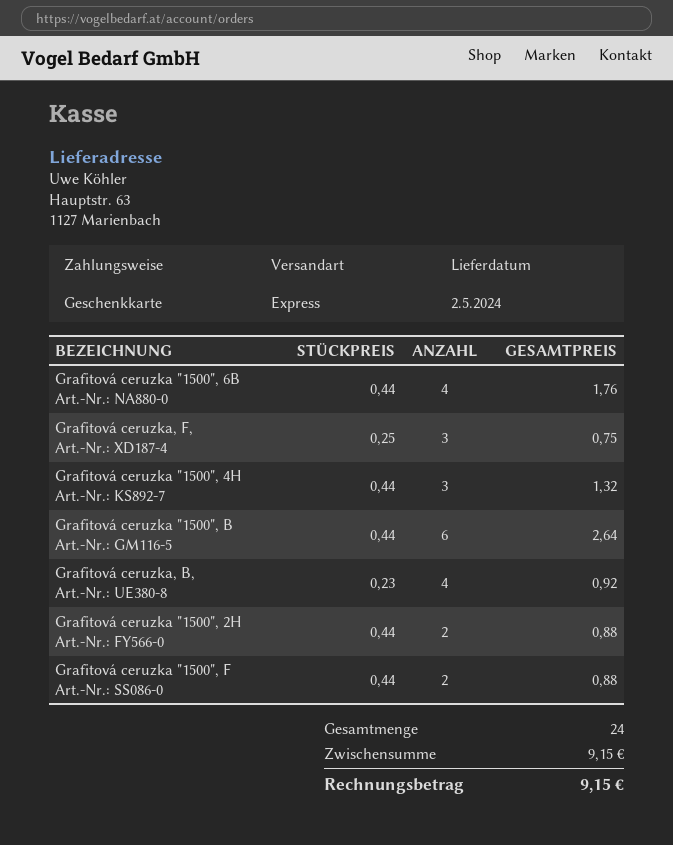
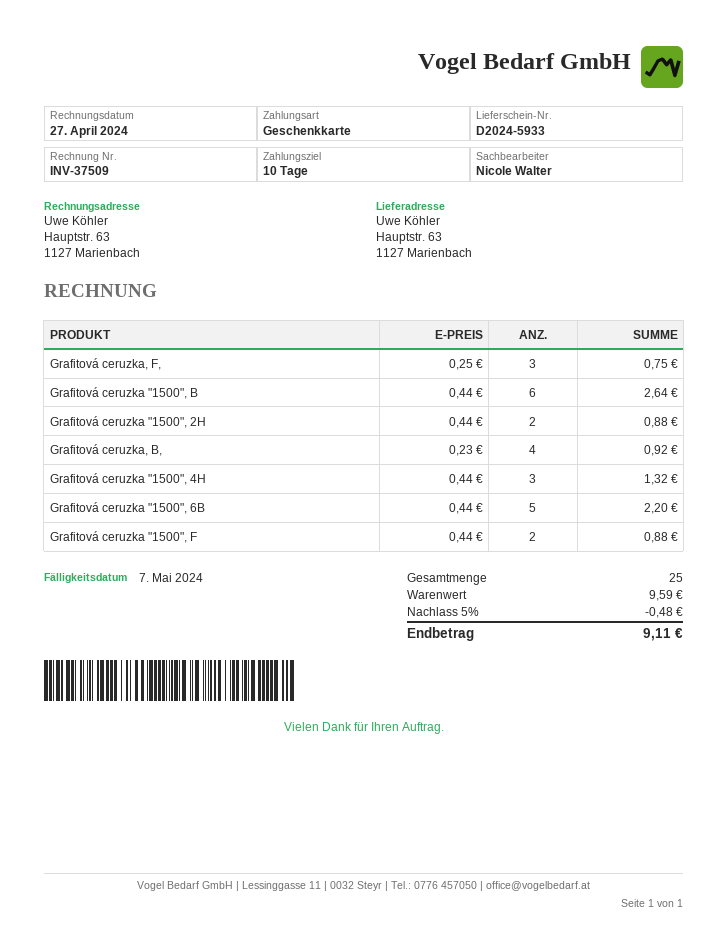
Grafitová ceruzka "1500", 6B: 4 x 0.44 = 1.76 -> 5 x 0.44 = 2.20
total quantity: 24 -> 25
subtotal: 9.15 -> 9.59
discount: none -> 5% = 0.48
total: 9.15 -> 9.11

